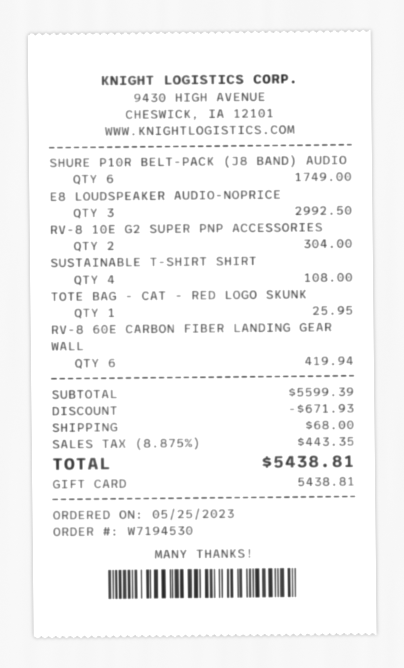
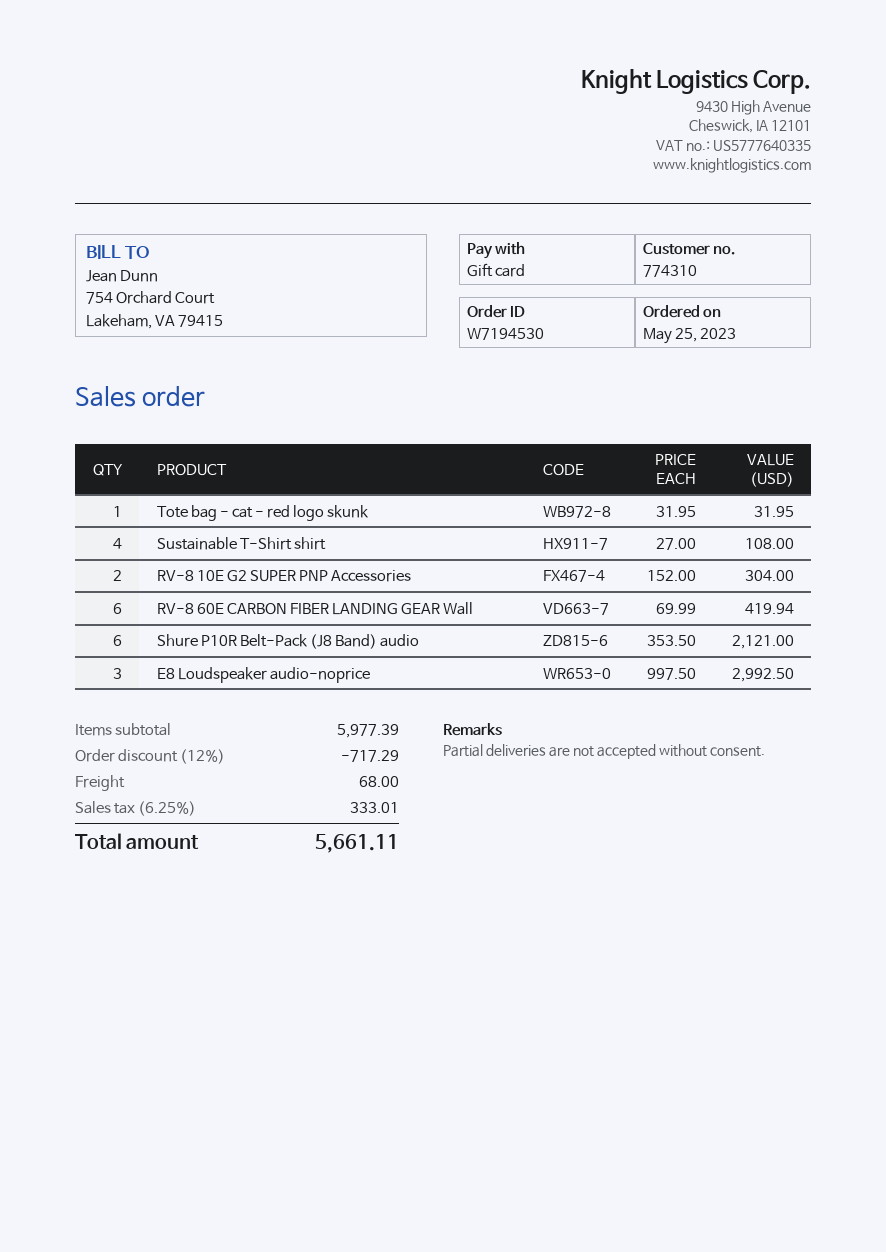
SHURE P10R BELT-PACK (J8 BAND) AUDIO: 6 for 1749.00 -> 6 for 2121.00
TOTE BAG - CAT - RED LOGO SKUNK: 1 for 25.95 -> 1 for 31.95
subtotal: 5599.39 -> 5977.39
discount: 671.93 -> 717.29
tax: 8.875% = 443.35 -> 6.25% = 333.01
total: 5438.81 -> 5661.11

